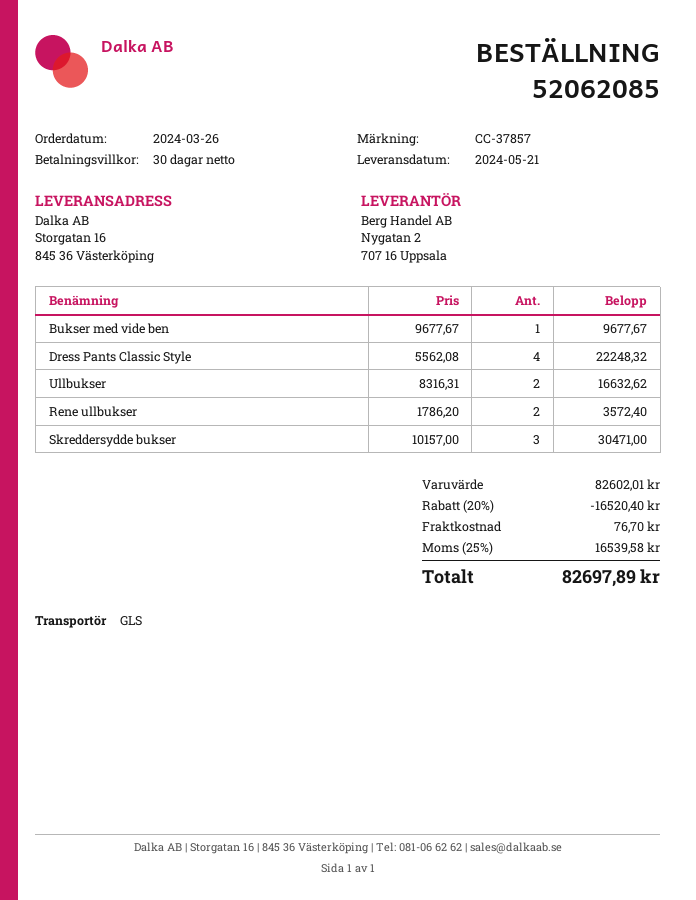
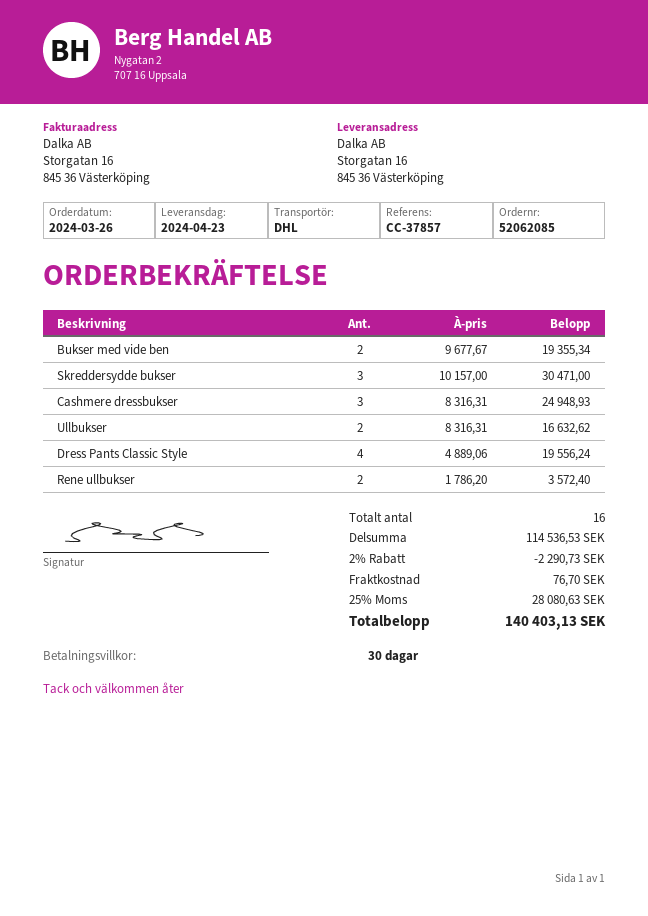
delivery date: 2024-05-21 -> 2024-04-23
shipping method: GLS -> DHL
Bukser med vide ben: 1 x 9677.67 = 9677.67 -> 2 x 9677.67 = 19355.34
Dress Pants Classic Style: 4 x 5562.08 = 22248.32 -> 4 x 4889.06 = 19556.24
Cashmere dressbukser: none -> 3 x 8316.31 = 24948.93
subtotal: 82602.01 -> 114536.53
discount: 20% = 16520.40 -> 2% = 2290.73
tax: 25% = 16539.58 -> 25% = 28080.63
total: 82697.89 -> 140403.13

